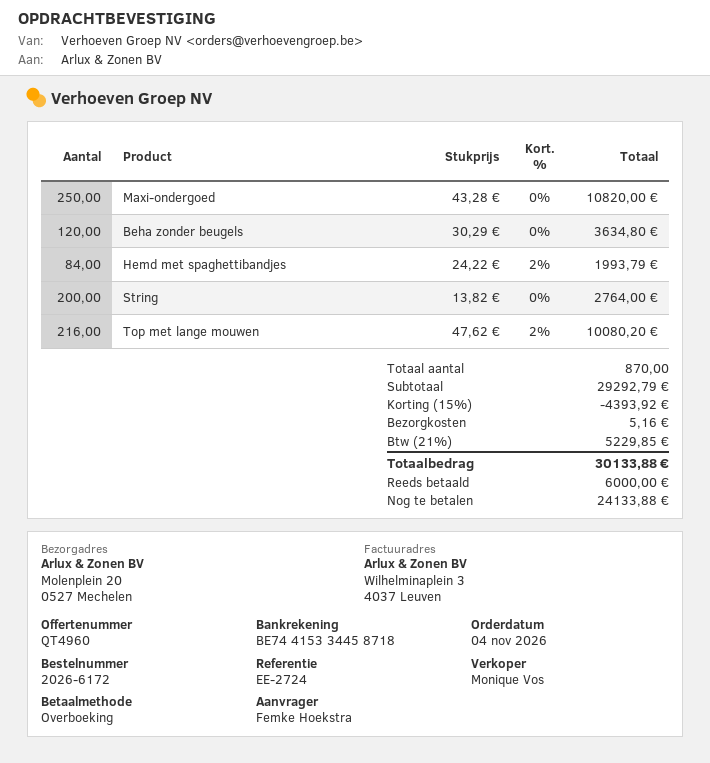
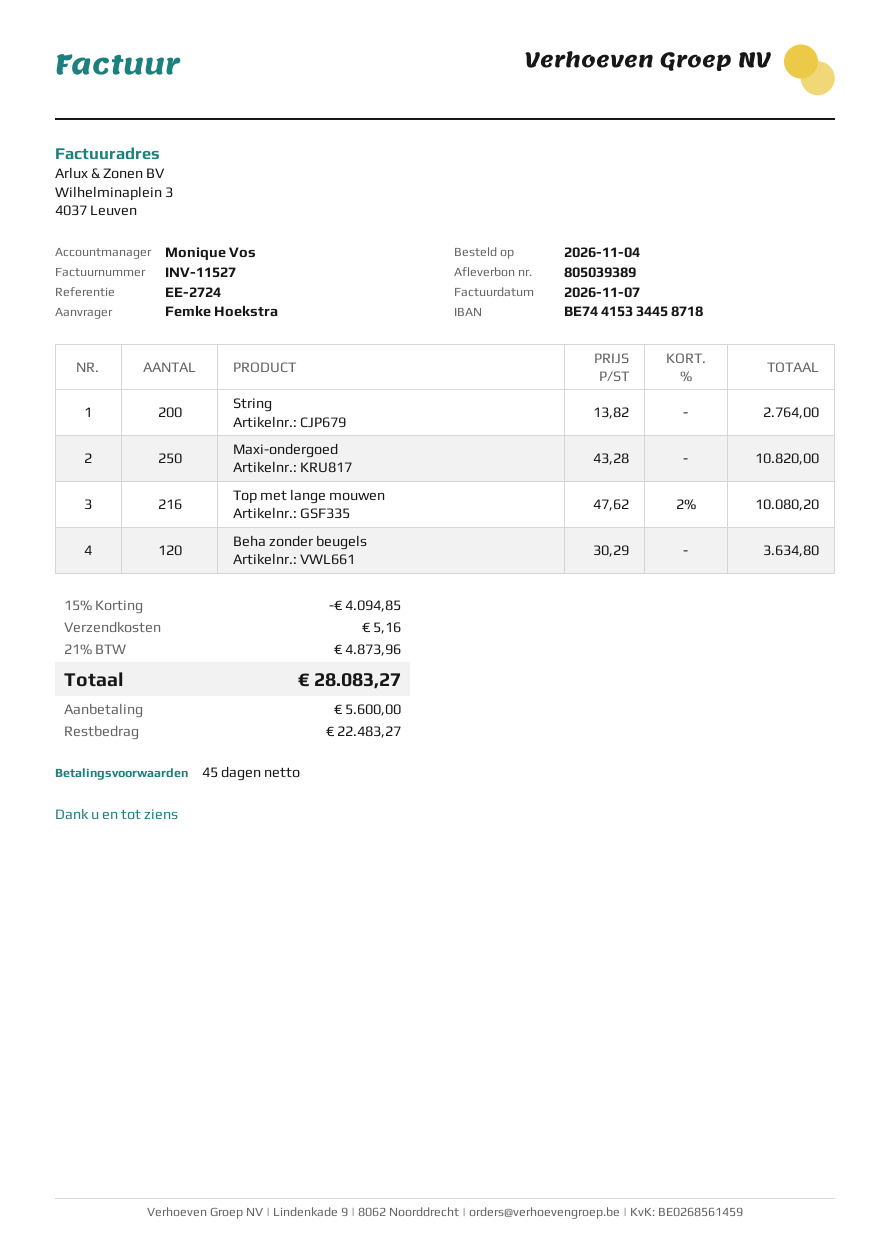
Hemd met spaghettibandjes: 84 x 24.22 - 2% = 1993.79 -> none
discount: 15% = 4393.92 -> 15% = 4094.85
tax: 21% = 5229.85 -> 21% = 4873.96
total: 30133.88 -> 28083.27
deposit: 6000.00 -> 5600.00
balance: 24133.88 -> 22483.27

